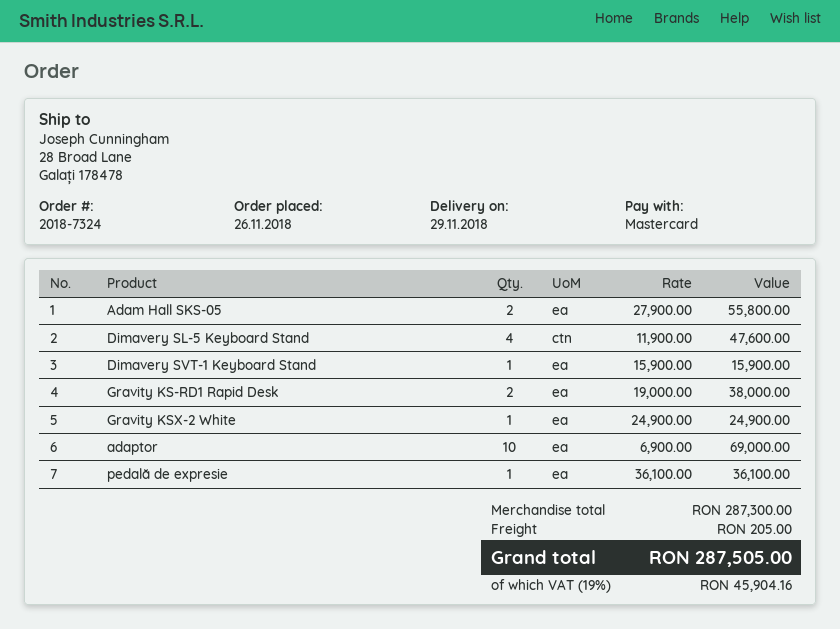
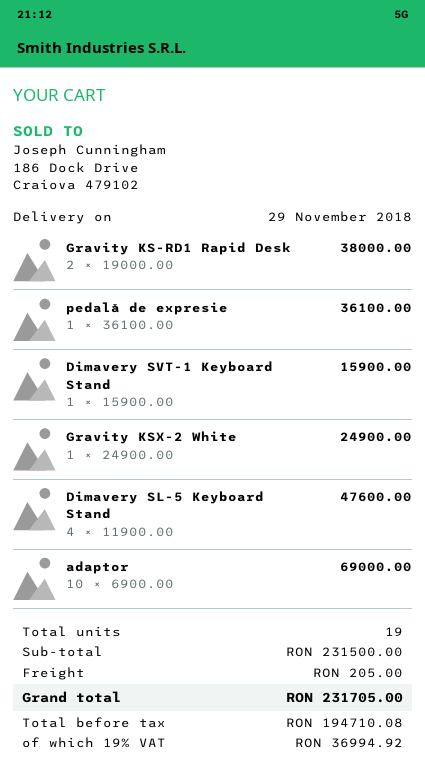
Adam Hall SKS-05: 2 x 27900.00 = 55800.00 -> none
subtotal: 287300.00 -> 231500.00
tax: 19% = 45904.16 -> 19% = 36994.92
total: 287505.00 -> 231705.00

